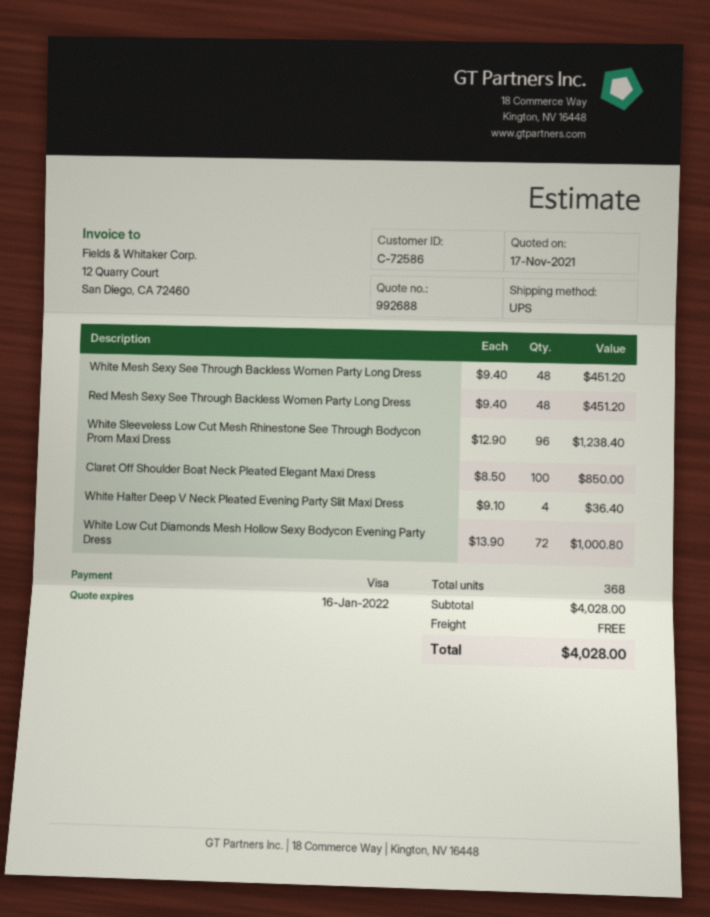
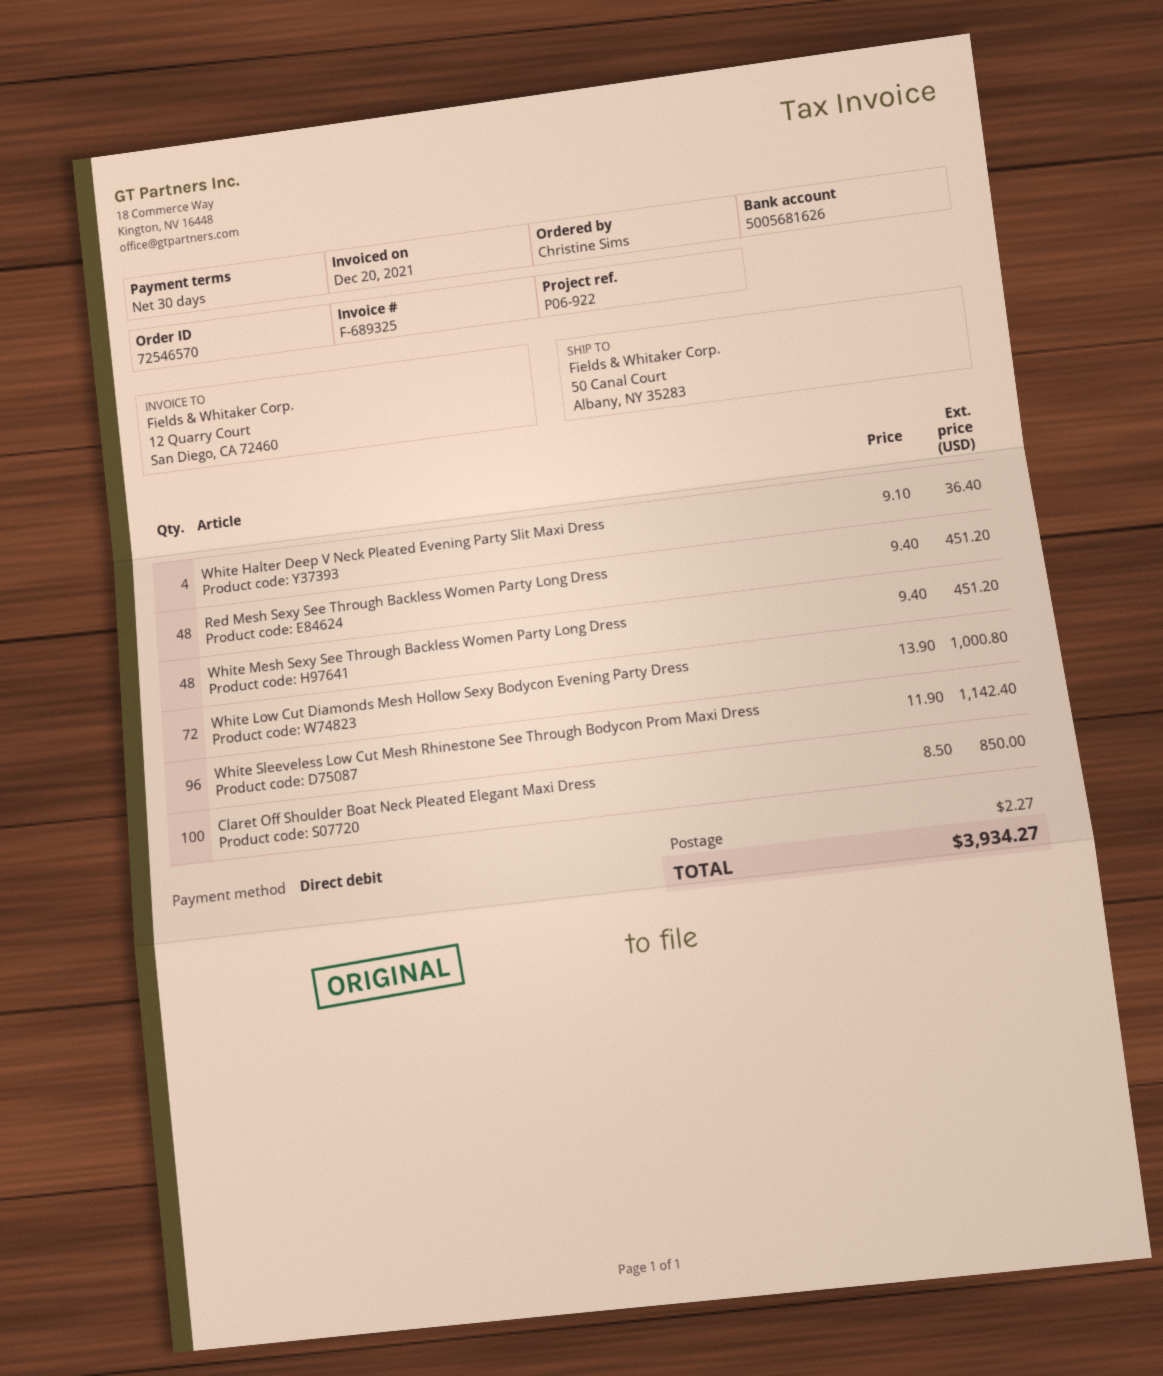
payment method: Visa -> direct debit
White Sleeveless Low Cut Mesh Rhinestone See Through Bodycon Prom Maxi Dress: 96 x 12.90 = 1238.40 -> 96 x 11.90 = 1142.40
shipping: 0.00 -> 2.27
total: 4028.00 -> 3934.27

